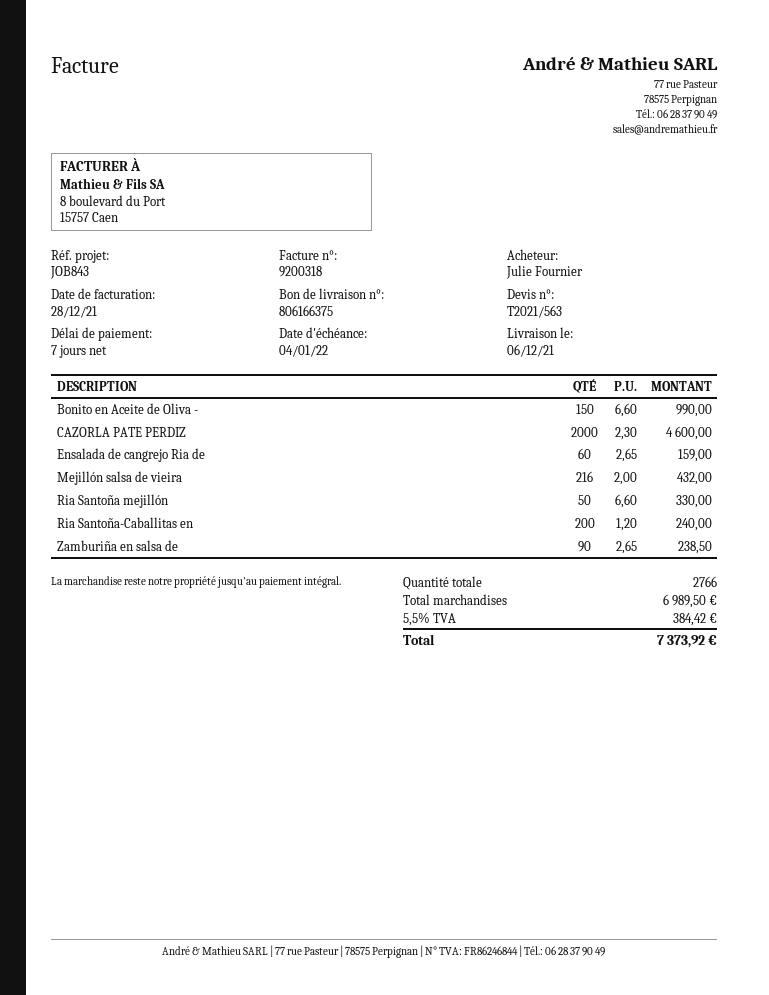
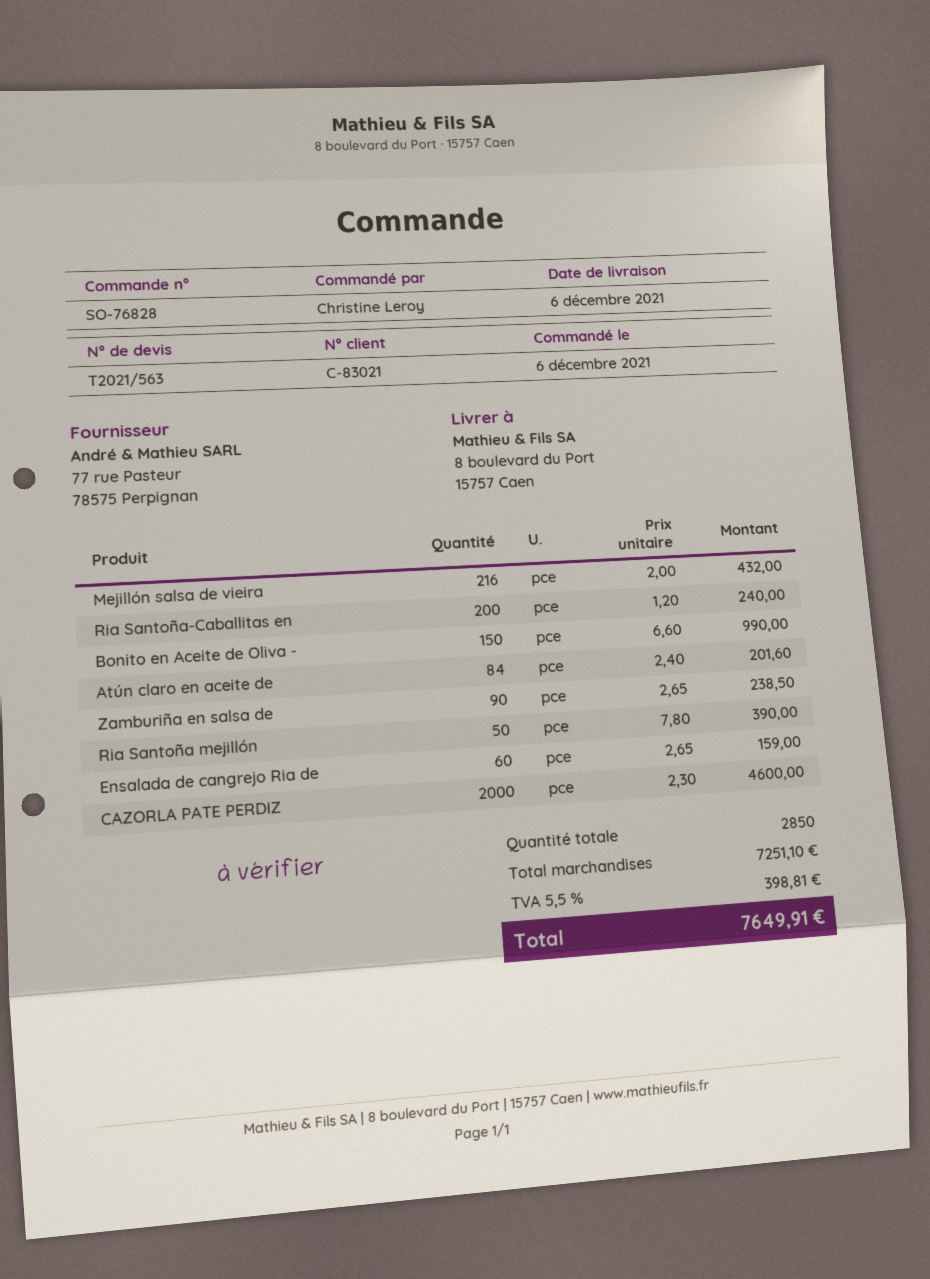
ordered by: Julie Fournier -> Christine Leroy
Ria Santoña mejillón: 50 x 6.60 = 330.00 -> 50 x 7.80 = 390.00
Atún claro en aceite de: none -> 84 x 2.40 = 201.60
total quantity: 2766 -> 2850
subtotal: 6989.50 -> 7251.10
tax: 5.5% = 384.42 -> 5.5% = 398.81
total: 7373.92 -> 7649.91

